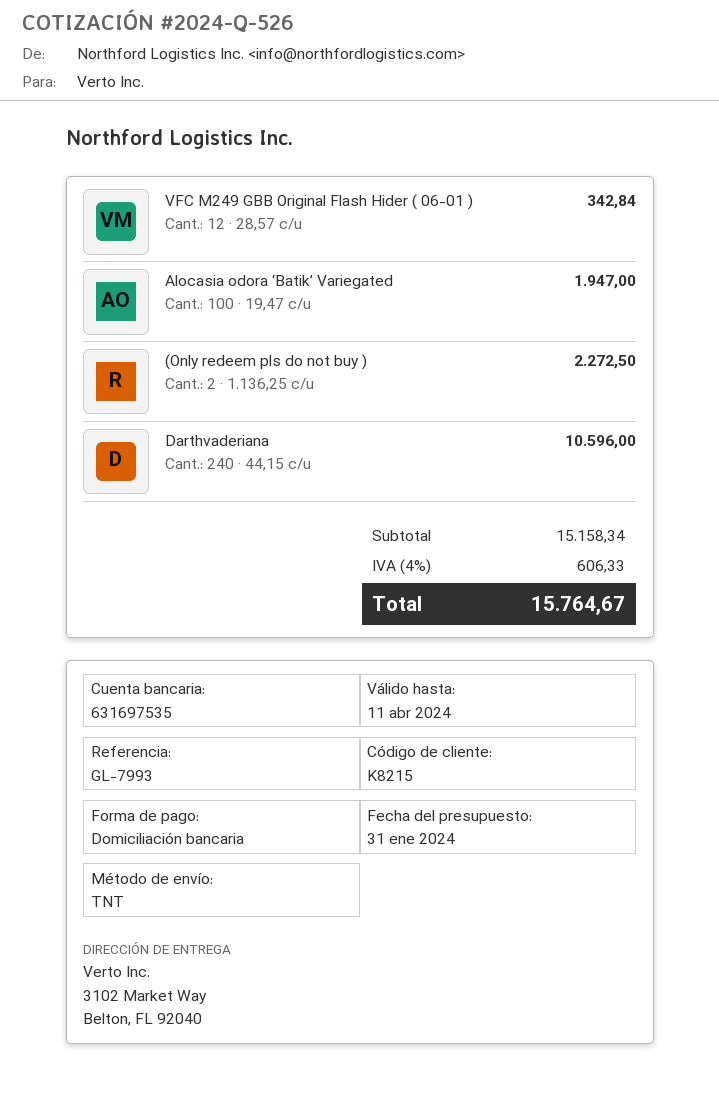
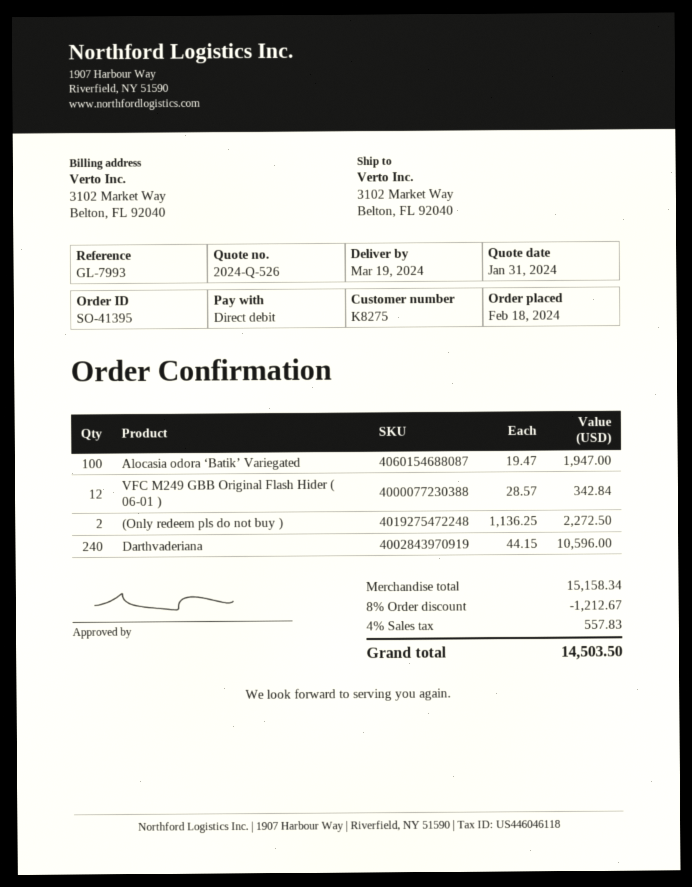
customer number: K8215 -> K8275
discount: none -> 8% = 1212.67
tax: 4% = 606.33 -> 4% = 557.83
total: 15764.67 -> 14503.50

